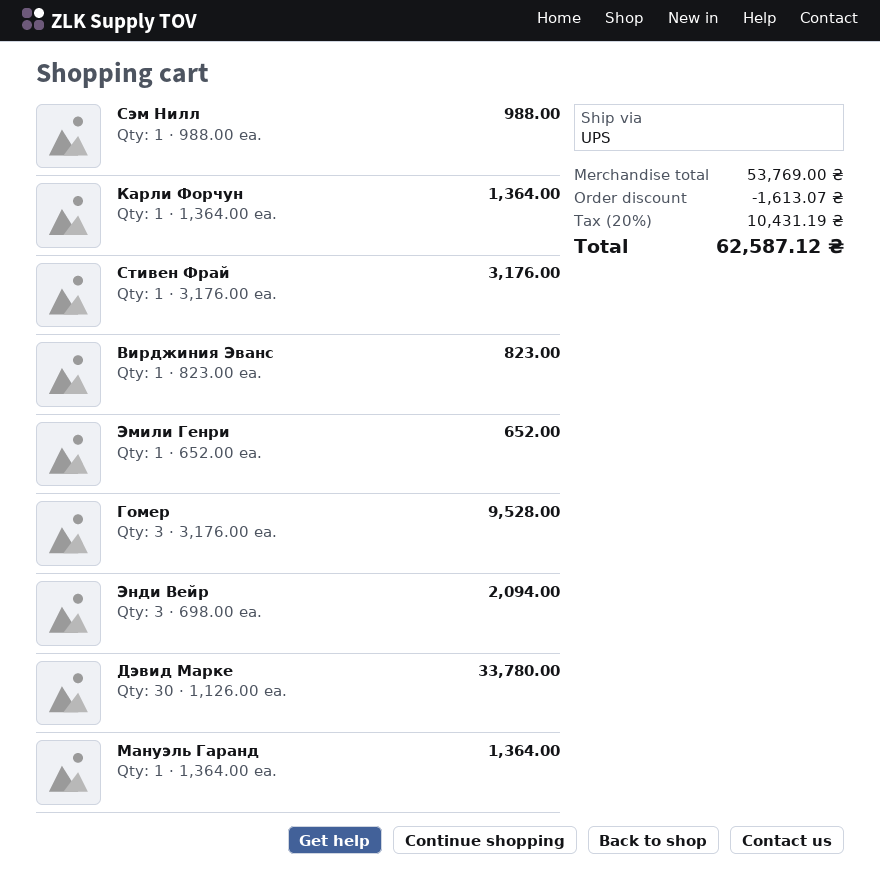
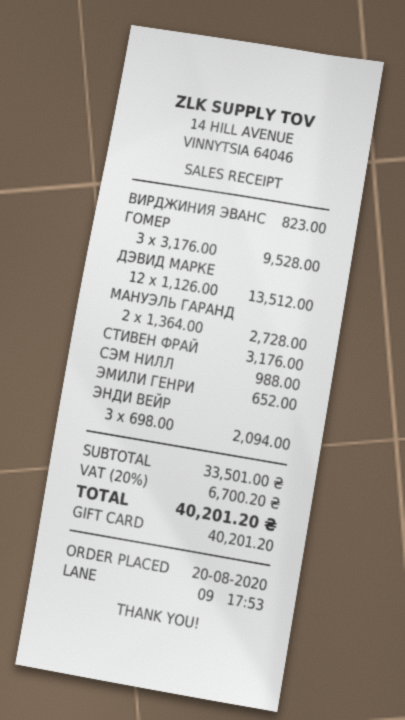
Карли Форчун: 1 x 1364.00 = 1364.00 -> none
Дэвид Марке: 30 x 1126.00 = 33780.00 -> 12 x 1126.00 = 13512.00
Мануэль Гаранд: 1 x 1364.00 = 1364.00 -> 2 x 1364.00 = 2728.00
subtotal: 53769.00 -> 33501.00
discount: 1613.07 -> none
tax: 20% = 10431.19 -> 20% = 6700.20
total: 62587.12 -> 40201.20

